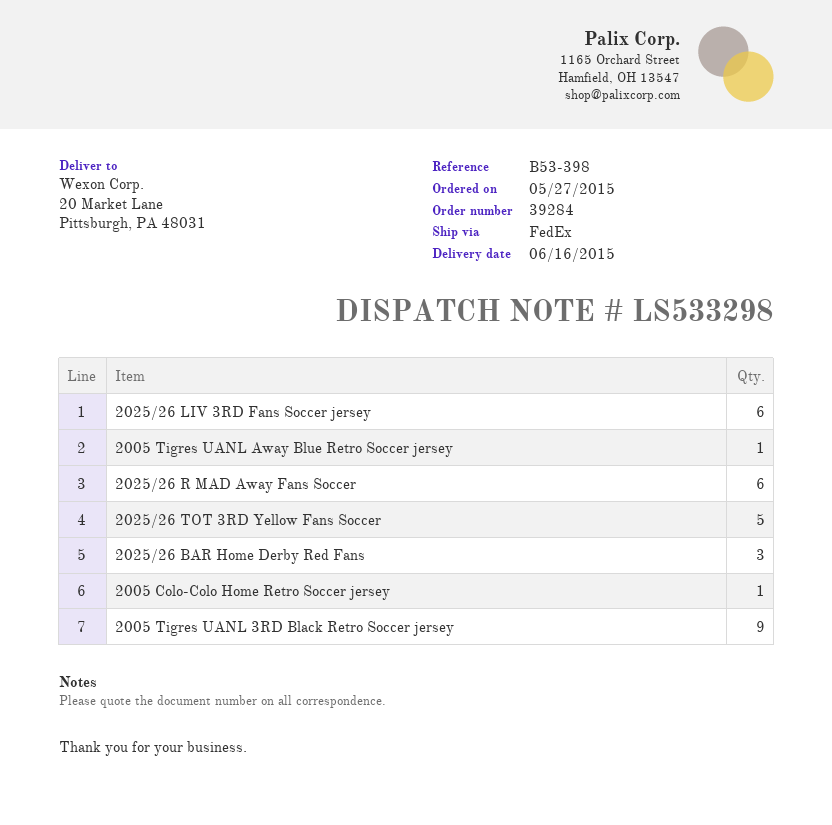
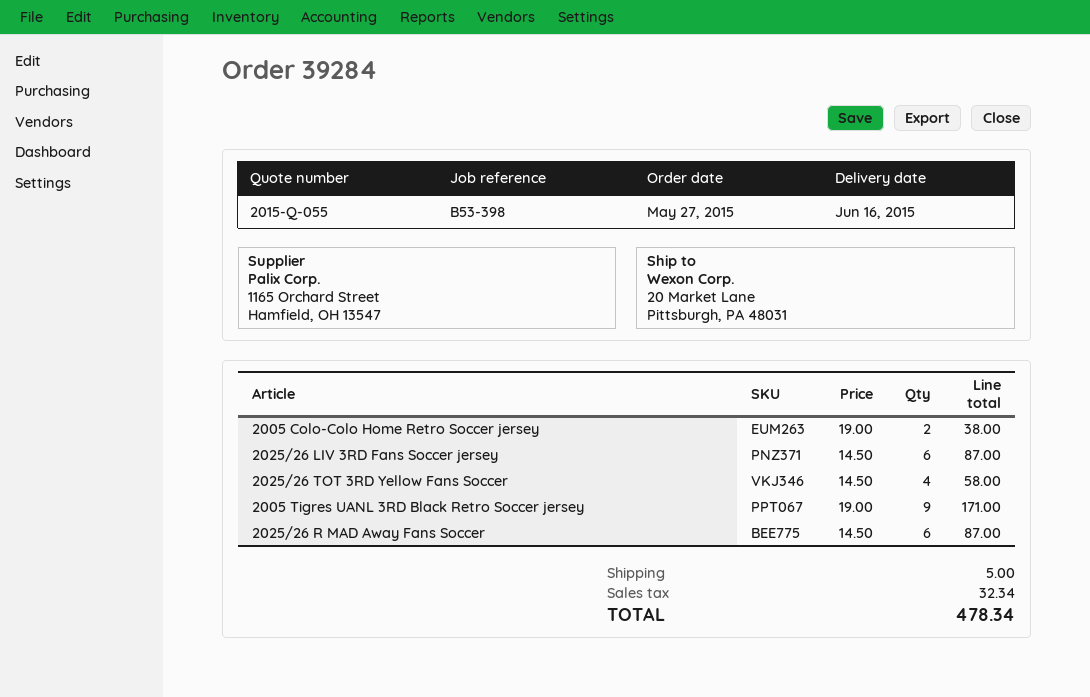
2005 Tigres UANL Away Blue Retro Soccer jersey: 1 -> none
2025/26 TOT 3RD Yellow Fans Soccer: 5 -> 4
2025/26 BAR Home Derby Red Fans: 3 -> none
2005 Colo-Colo Home Retro Soccer jersey: 1 -> 2

